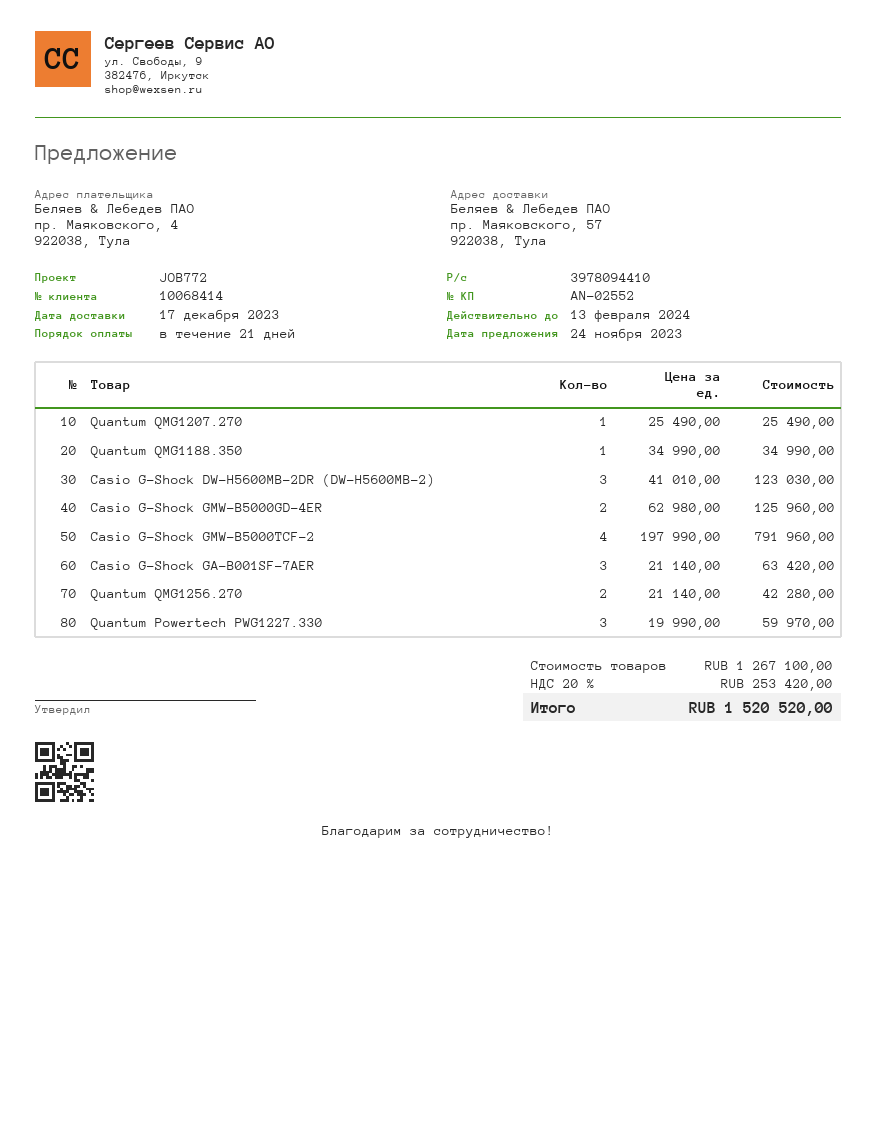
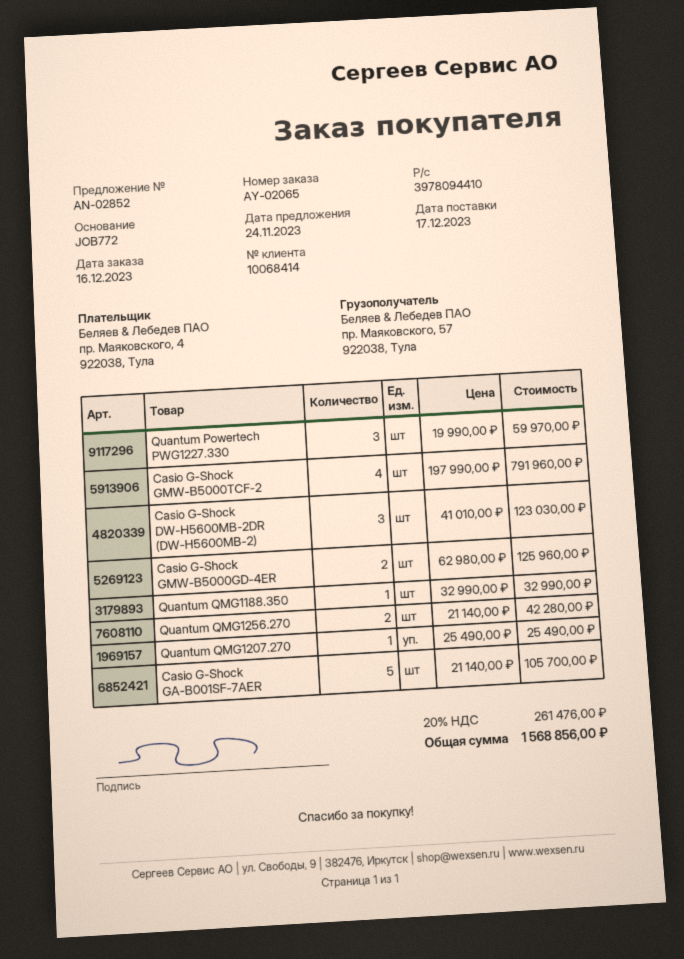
quote number: AN-02552 -> AN-02852
Quantum QMG1188.350: 1 x 34990.00 = 34990.00 -> 1 x 32990.00 = 32990.00
Casio G-Shock GA-B001SF-7AER: 3 x 21140.00 = 63420.00 -> 5 x 21140.00 = 105700.00
tax: 20% = 253420.00 -> 20% = 261476.00
total: 1520520.00 -> 1568856.00

